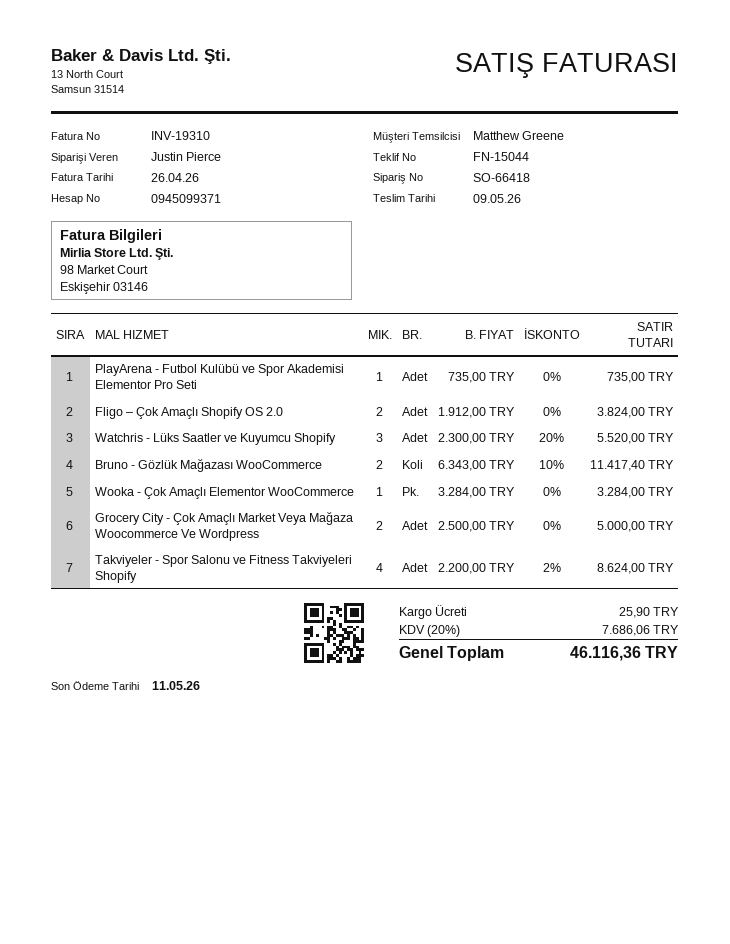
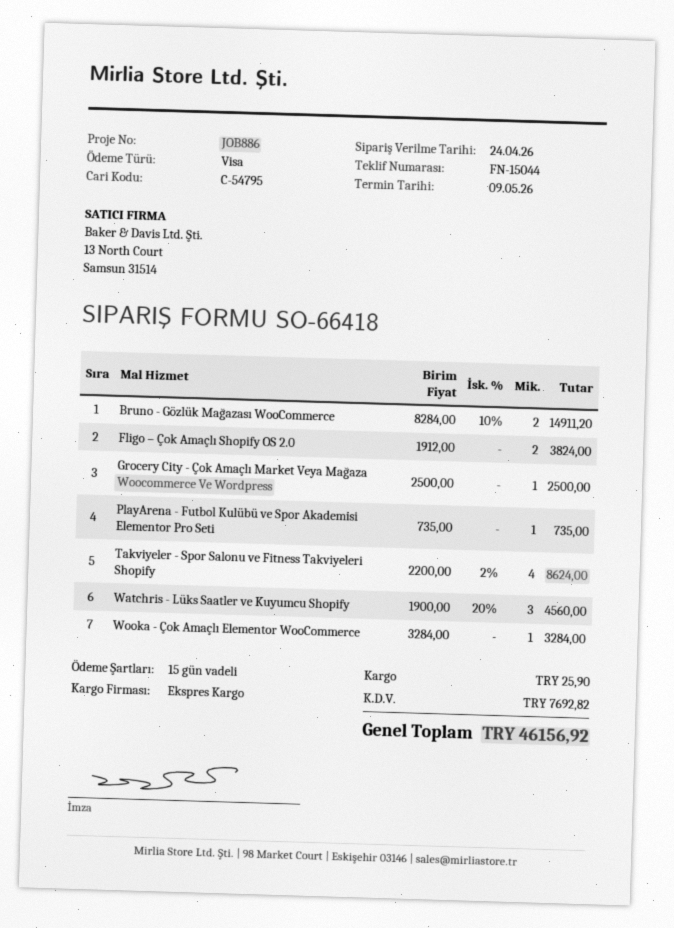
Watchris - Lüks Saatler ve Kuyumcu Shopify: 3 x 2300.00 - 20% = 5520.00 -> 3 x 1900.00 - 20% = 4560.00
Bruno - Gözlük Mağazası WooCommerce: 2 x 6343.00 - 10% = 11417.40 -> 2 x 8284.00 - 10% = 14911.20
Grocery City - Çok Amaçlı Market Veya Mağaza Woocommerce Ve Wordpress: 2 x 2500.00 = 5000.00 -> 1 x 2500.00 = 2500.00
tax: 7686.06 -> 7692.82
total: 46116.36 -> 46156.92

